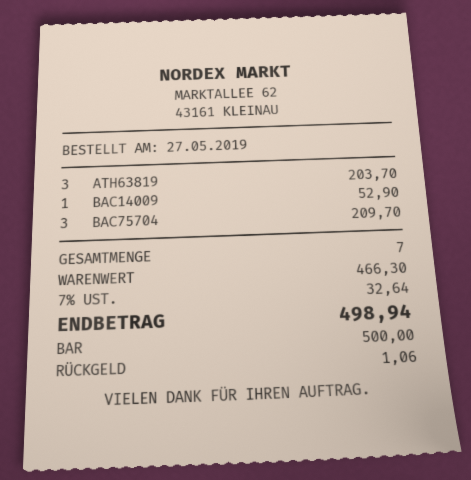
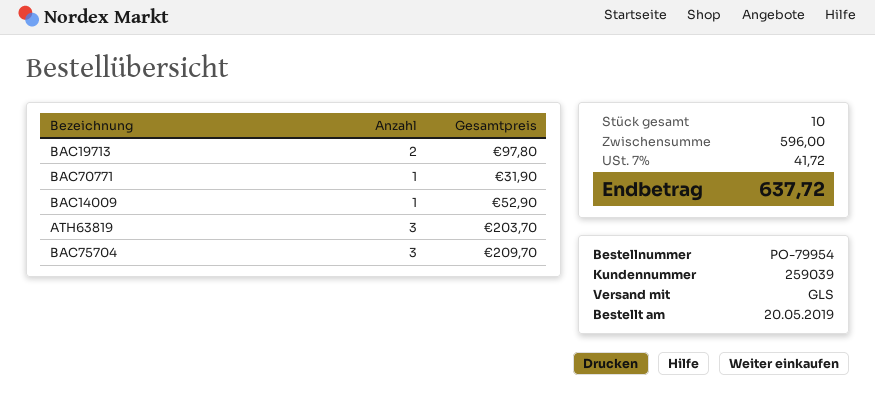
order date: 2019-05-27 -> 2019-05-20
BAC19713: none -> 2 for 97.80
BAC70771: none -> 1 for 31.90
total quantity: 7 -> 10
subtotal: 466.30 -> 596.00
tax: 7% = 32.64 -> 7% = 41.72
total: 498.94 -> 637.72

